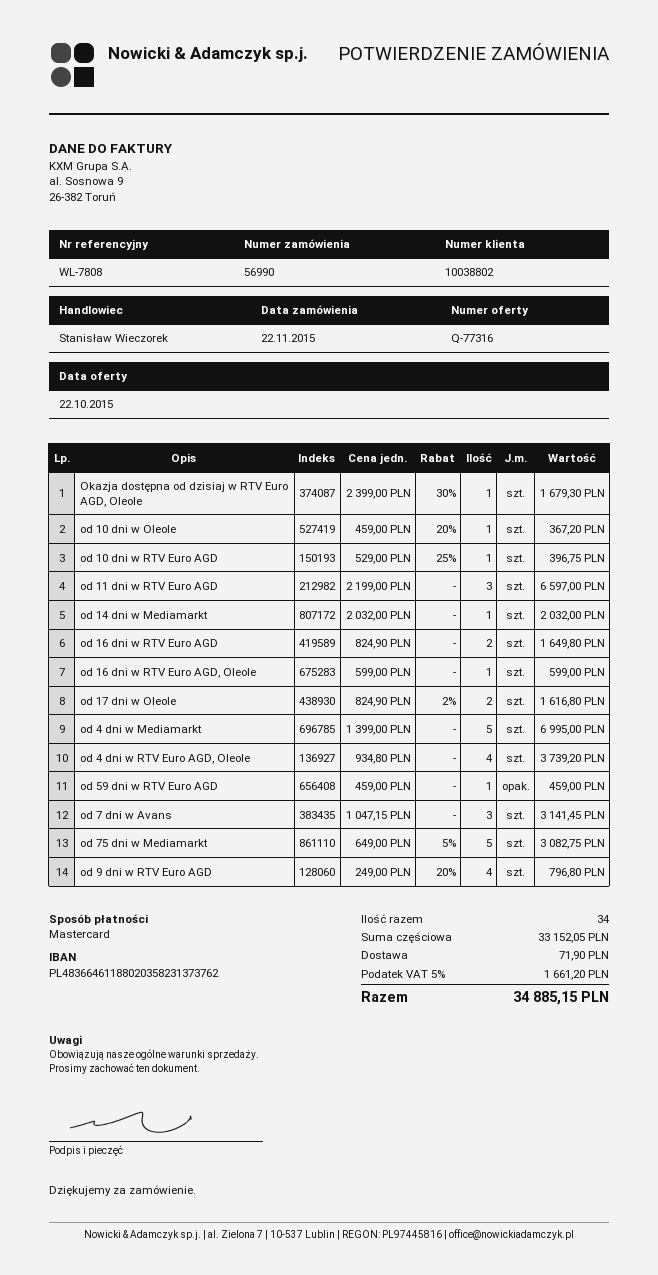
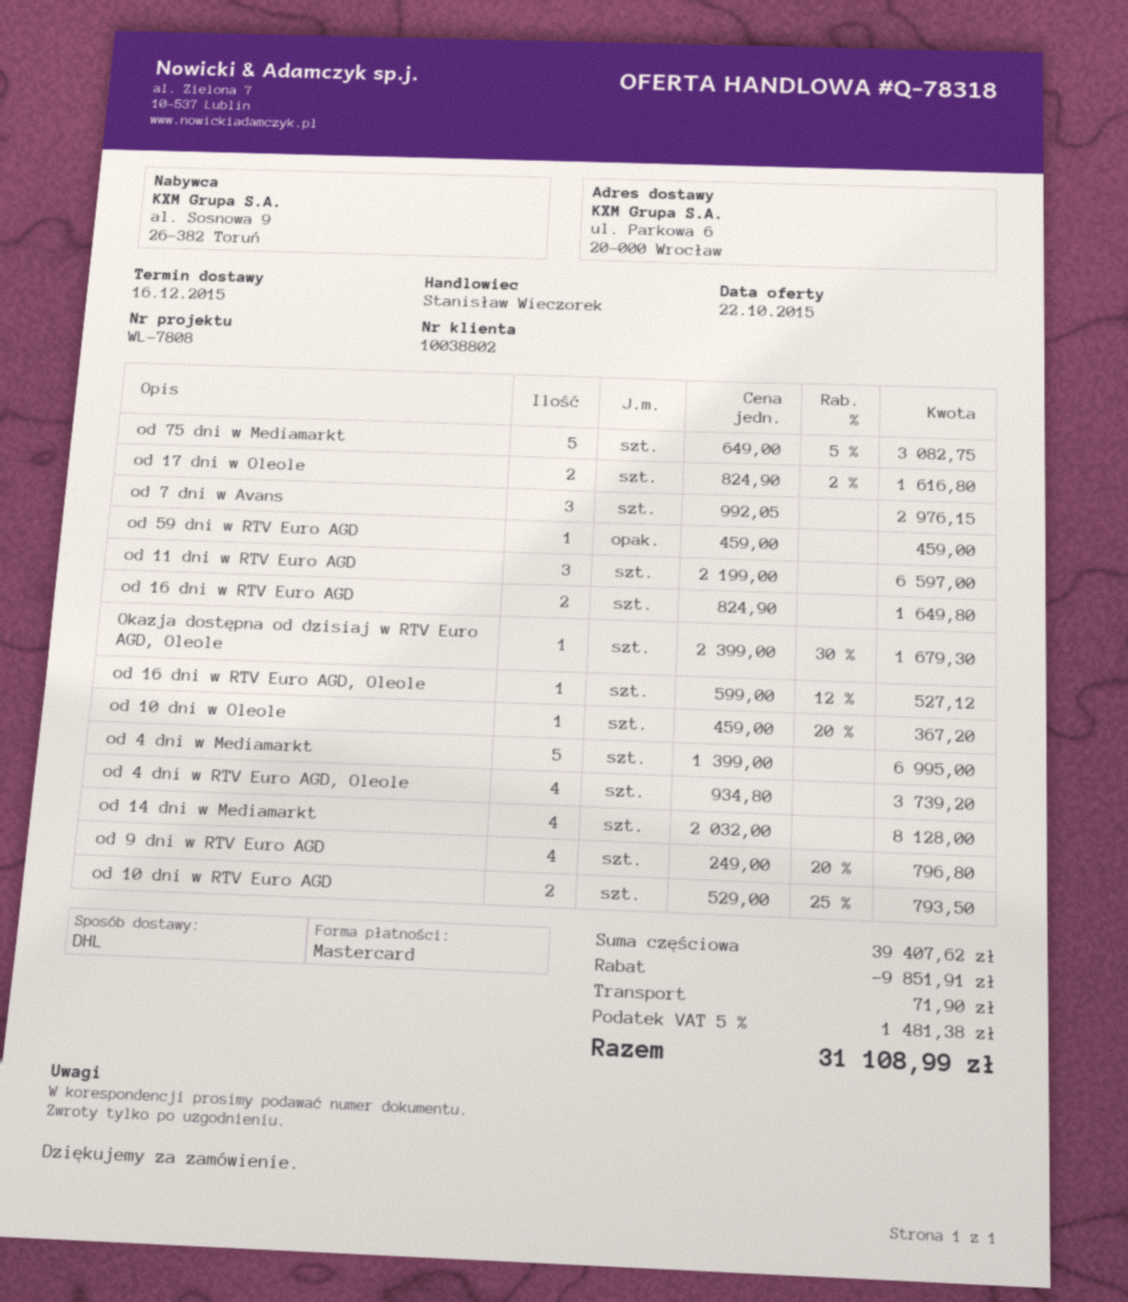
quote number: Q-77316 -> Q-78318
od 10 dni w RTV Euro AGD: 1 x 529.00 - 25% = 396.75 -> 2 x 529.00 - 25% = 793.50
od 14 dni w Mediamarkt: 1 x 2032.00 = 2032.00 -> 4 x 2032.00 = 8128.00
od 16 dni w RTV Euro AGD, Oleole: 1 x 599.00 = 599.00 -> 1 x 599.00 - 12% = 527.12
od 7 dni w Avans: 3 x 1047.15 = 3141.45 -> 3 x 992.05 = 2976.15
subtotal: 33152.05 -> 39407.62
discount: none -> 9851.91
tax: 5% = 1661.20 -> 5% = 1481.38
total: 34885.15 -> 31108.99

